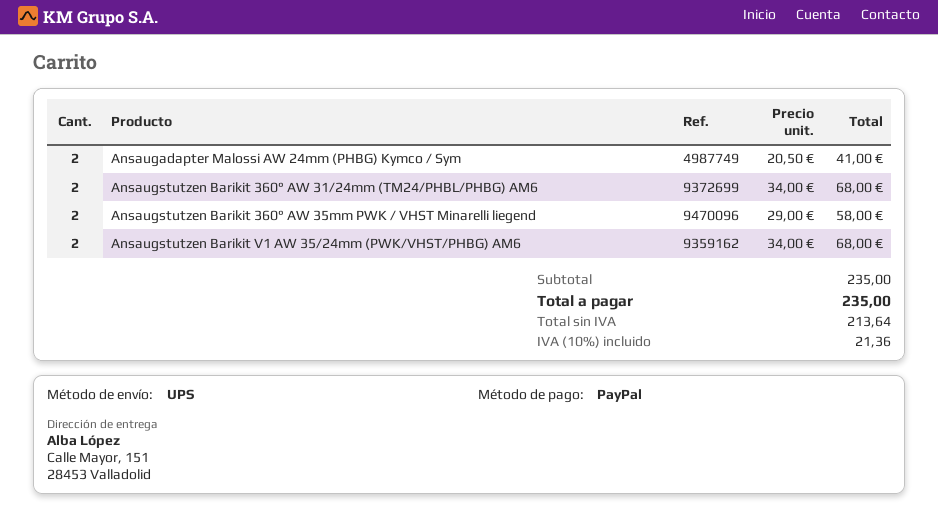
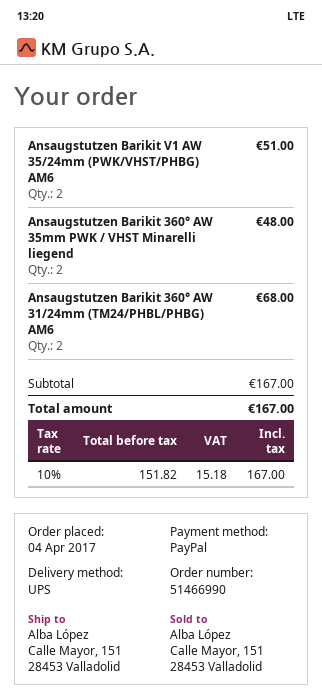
Ansaugadapter Malossi AW 24mm (PHBG) Kymco / Sym: 2 for 41.00 -> none
Ansaugstutzen Barikit 360° AW 35mm PWK / VHST Minarelli liegend: 2 for 58.00 -> 2 for 48.00
Ansaugstutzen Barikit V1 AW 35/24mm (PWK/VHST/PHBG) AM6: 2 for 68.00 -> 2 for 51.00
subtotal: 235.00 -> 167.00
net: 213.64 -> 151.82
tax: 10% = 21.36 -> 10% = 15.18
total: 235.00 -> 167.00

